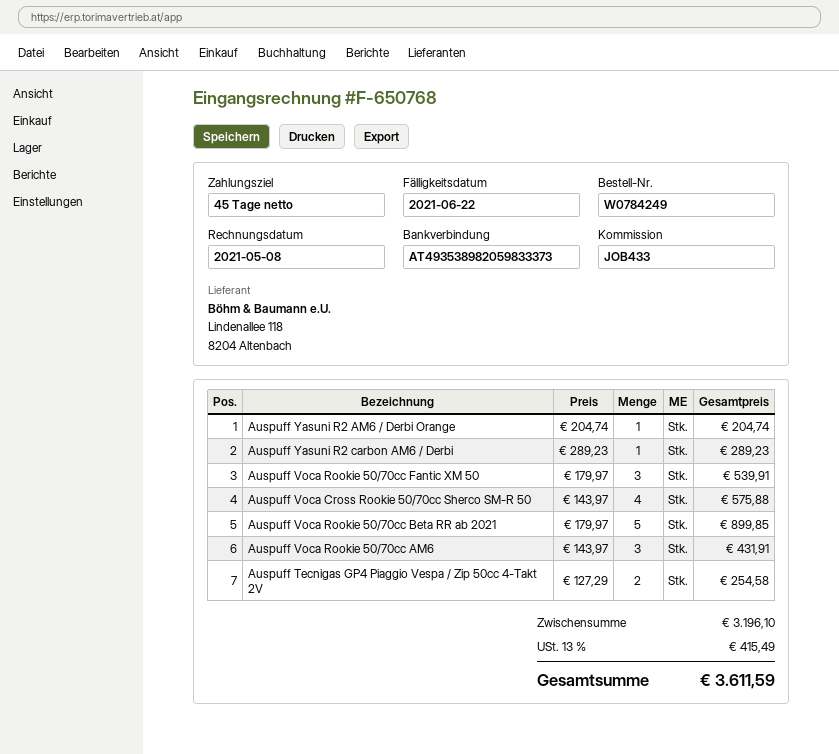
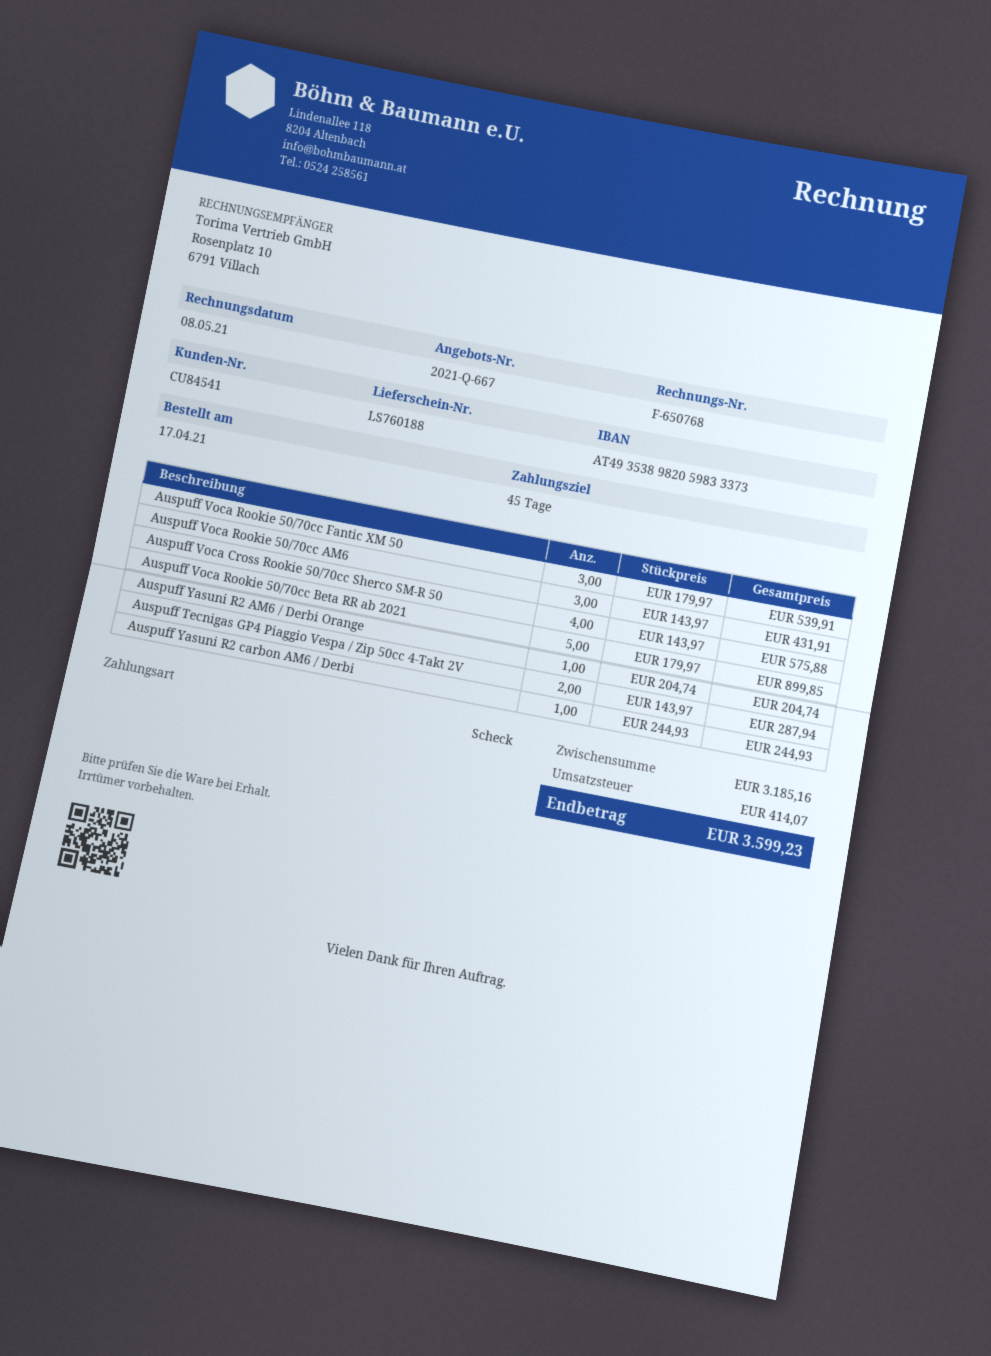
Auspuff Yasuni R2 carbon AM6 / Derbi: 1 x 289.23 = 289.23 -> 1 x 244.93 = 244.93
Auspuff Tecnigas GP4 Piaggio Vespa / Zip 50cc 4-Takt 2V: 2 x 127.29 = 254.58 -> 2 x 143.97 = 287.94
subtotal: 3196.10 -> 3185.16
tax: 415.49 -> 414.07
total: 3611.59 -> 3599.23

